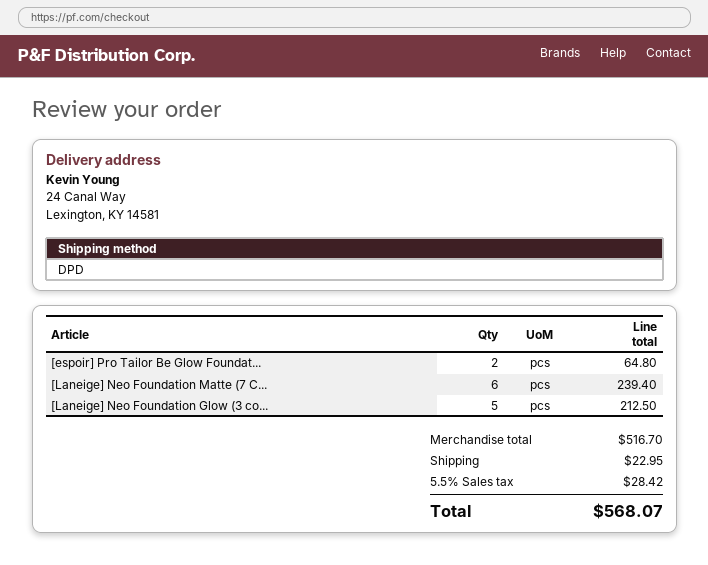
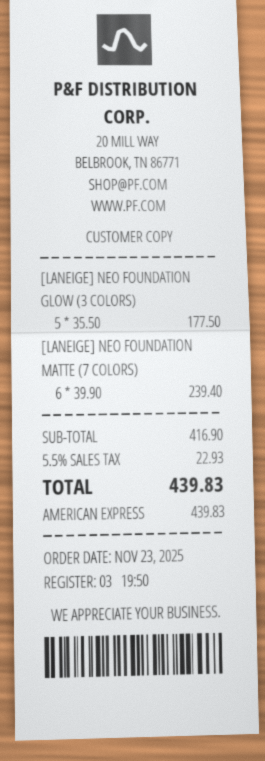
[espoir] Pro Tailor Be Glow Foundat...: 2 for 64.80 -> none
[Laneige] Neo Foundation Glow (3 co...: 5 for 212.50 -> 5 for 177.50
subtotal: 516.70 -> 416.90
shipping: 22.95 -> none
tax: 5.5% = 28.42 -> 5.5% = 22.93
total: 568.07 -> 439.83

